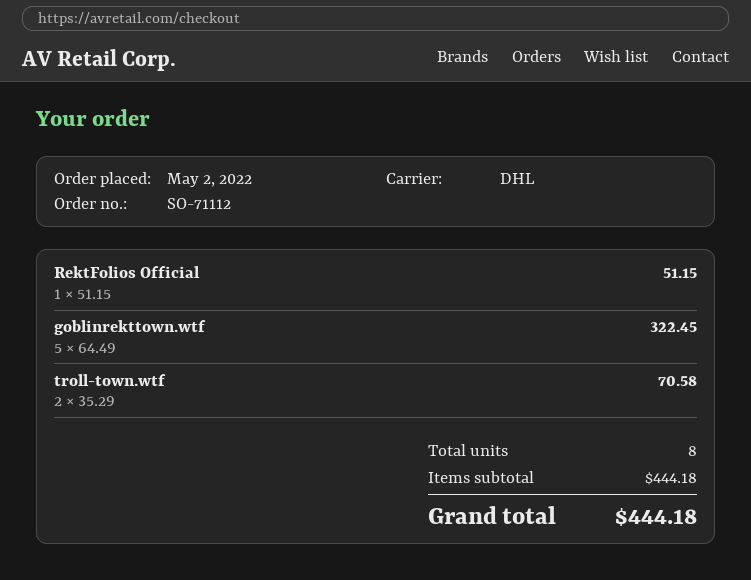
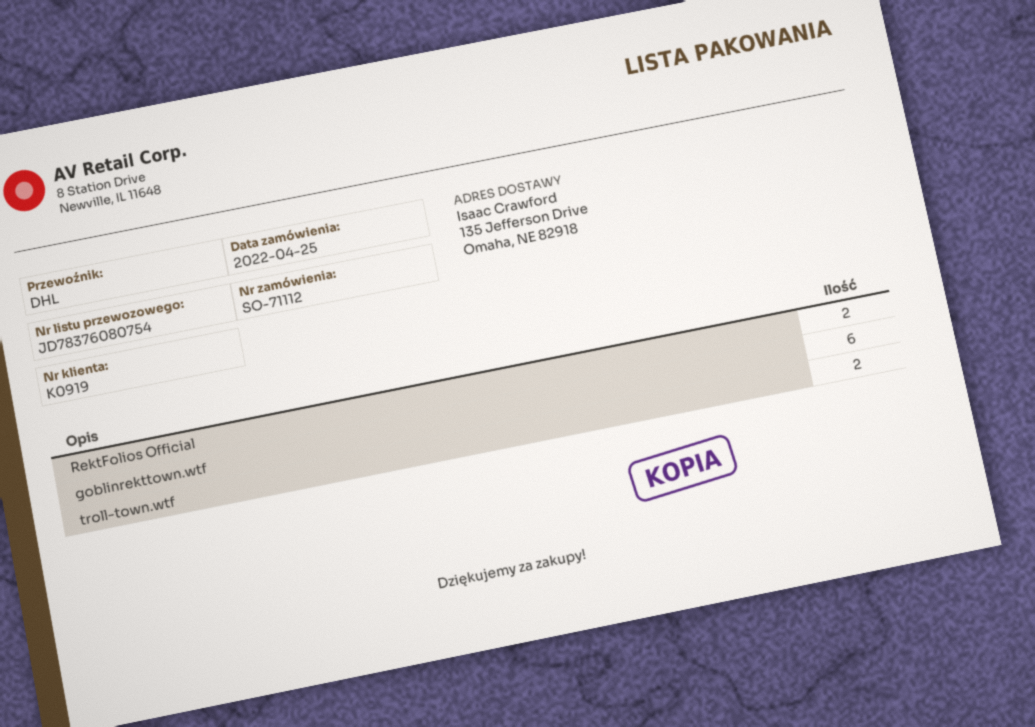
order date: 2022-05-02 -> 2022-04-25
RektFolios Official: 1 -> 2
goblinrekttown.wtf: 5 -> 6

